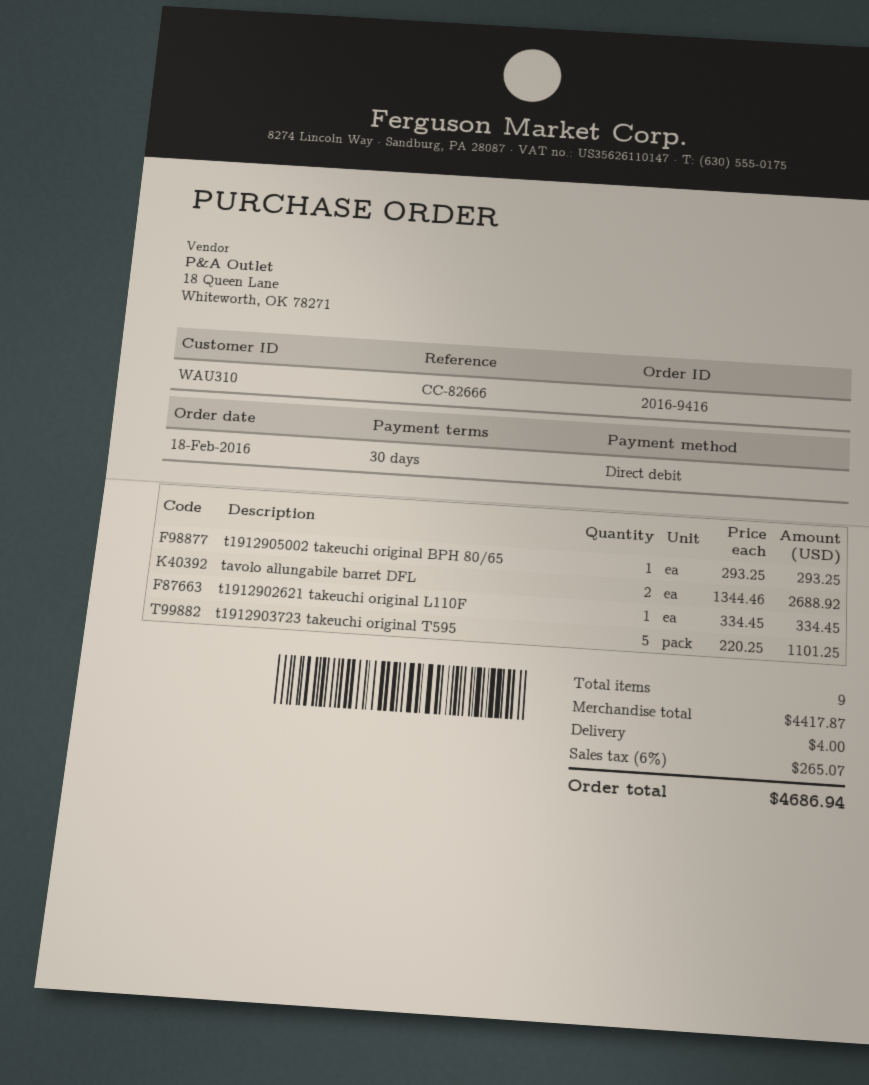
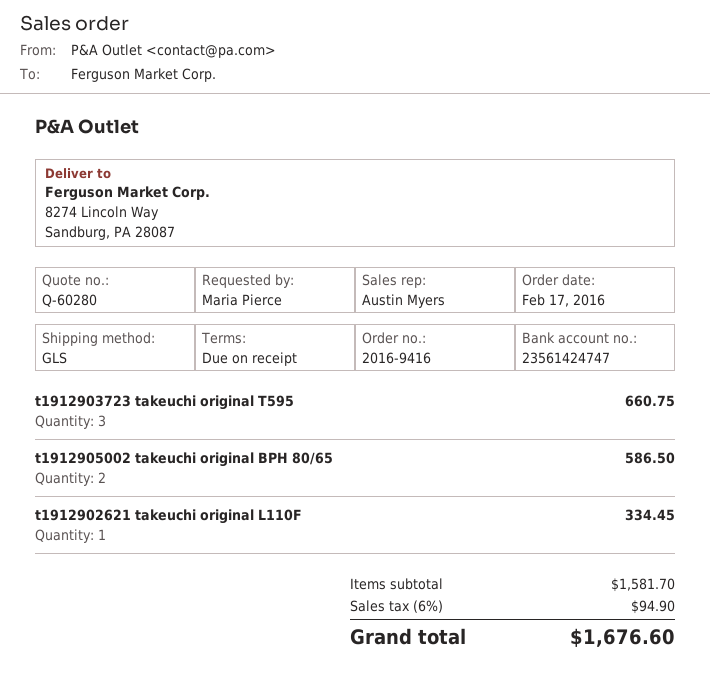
order date: 2016-02-18 -> 2016-02-17
payment terms: 30 days -> on receipt
t1912905002 takeuchi original BPH 80/65: 1 for 293.25 -> 2 for 586.50
tavolo allungabile barret DFL: 2 for 2688.92 -> none
t1912903723 takeuchi original T595: 5 for 1101.25 -> 3 for 660.75
subtotal: 4417.87 -> 1581.70
shipping: 4.00 -> none
tax: 6% = 265.07 -> 6% = 94.90
total: 4686.94 -> 1676.60

